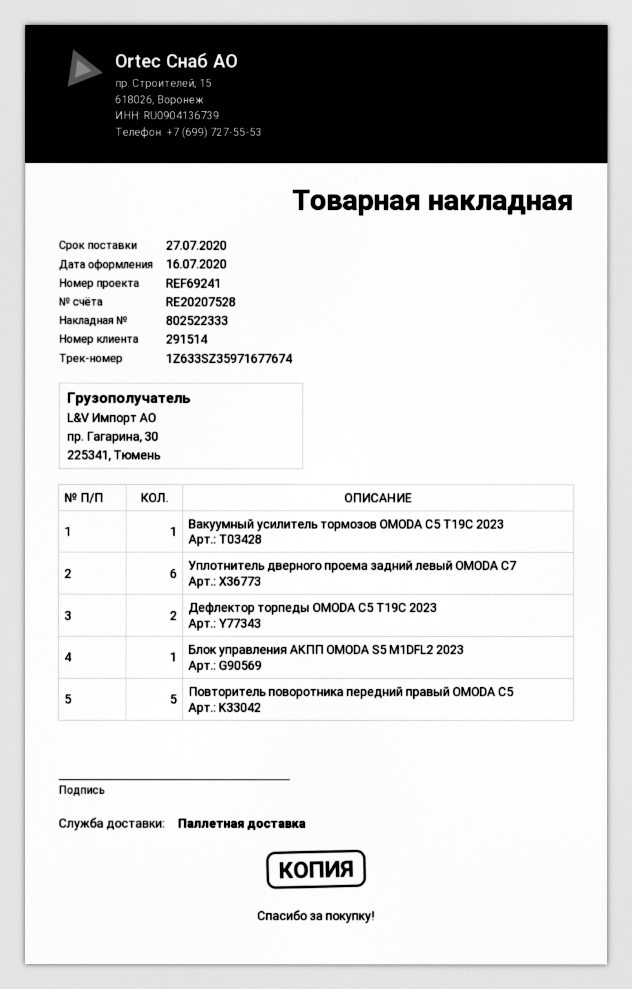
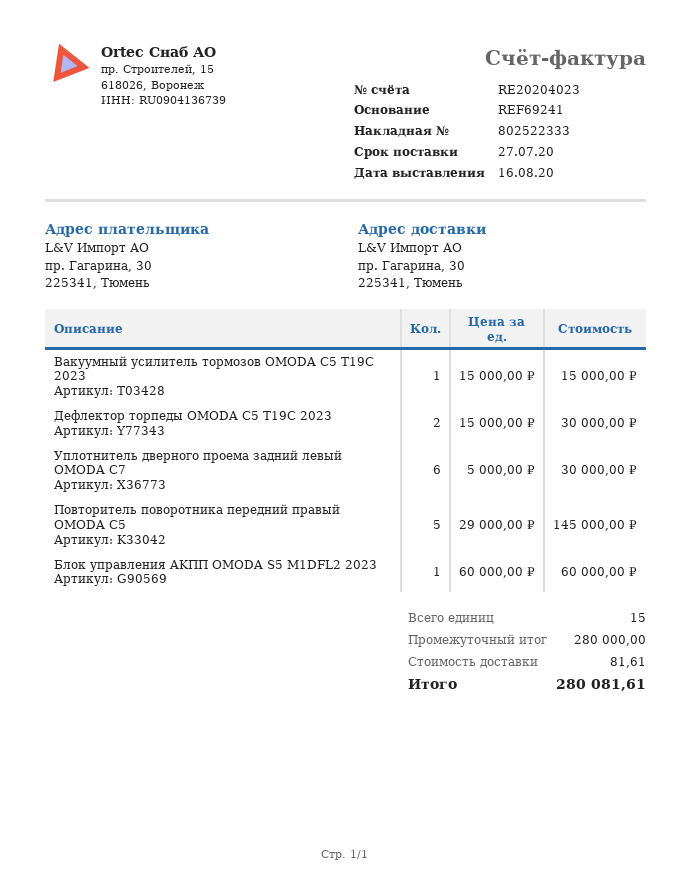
invoice number: RE20207528 -> RE20204023

